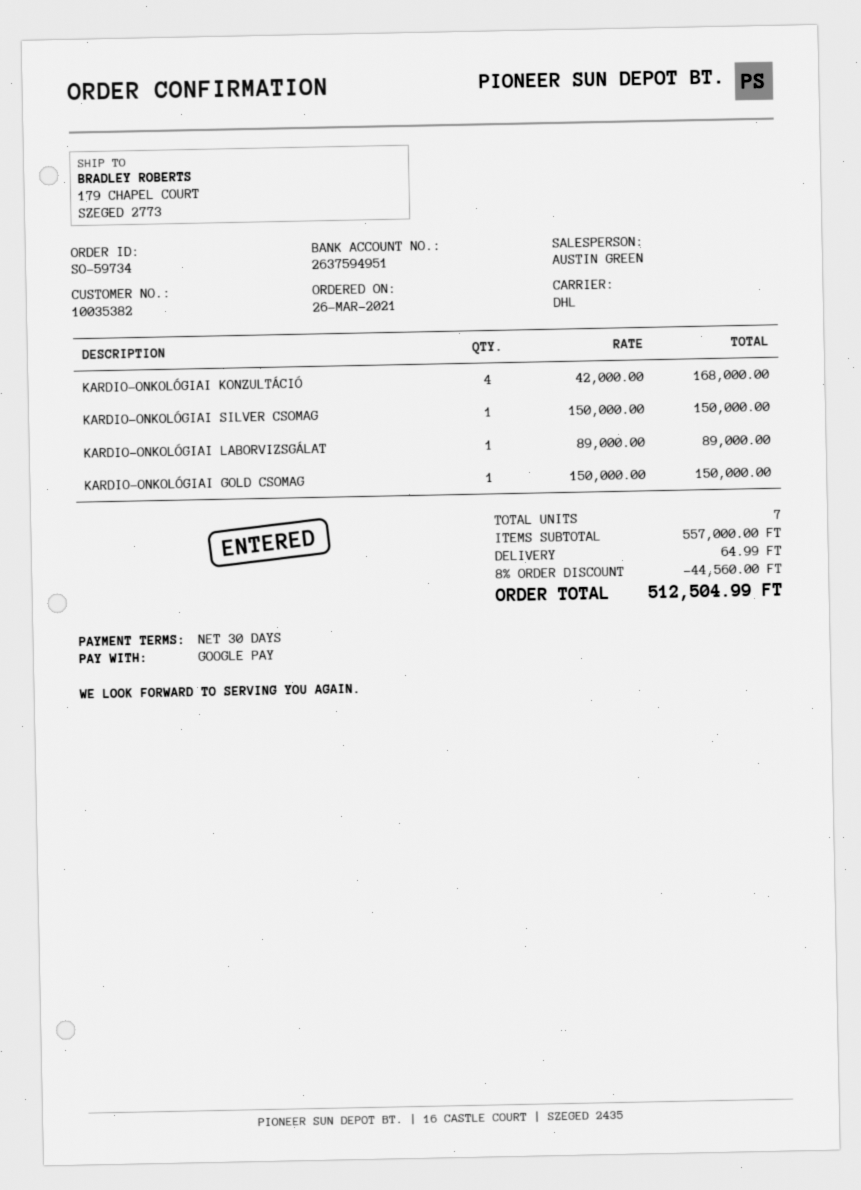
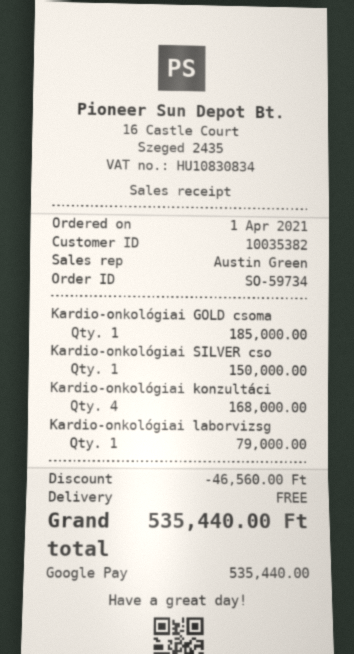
order date: 2021-03-26 -> 2021-04-01
KARDIO-ONKOLÓGIAI LABORVIZSGÁLAT: 1 for 89000.00 -> 1 for 79000.00
KARDIO-ONKOLÓGIAI GOLD CSOMAG: 1 for 150000.00 -> 1 for 185000.00
discount: 44560.00 -> 46560.00
shipping: 64.99 -> 0.00
total: 512504.99 -> 535440.00

